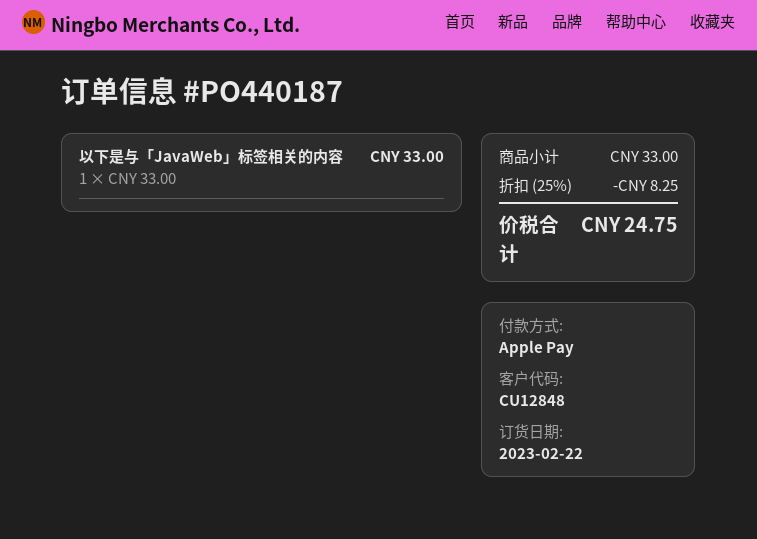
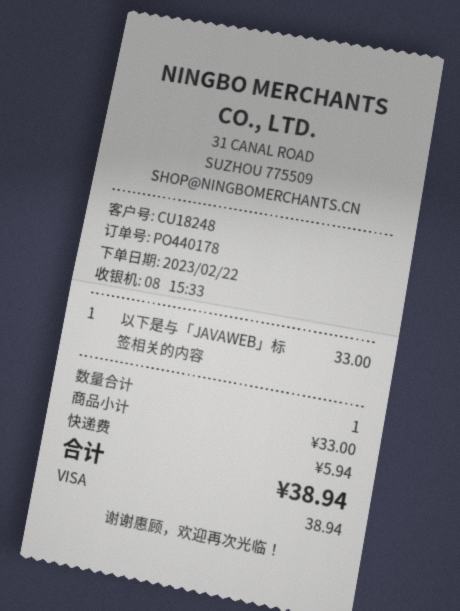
order number: PO440187 -> PO440178
customer number: CU12848 -> CU18248
payment method: Apple Pay -> Visa
discount: 25% = 8.25 -> none
shipping: none -> 5.94
total: 24.75 -> 38.94

